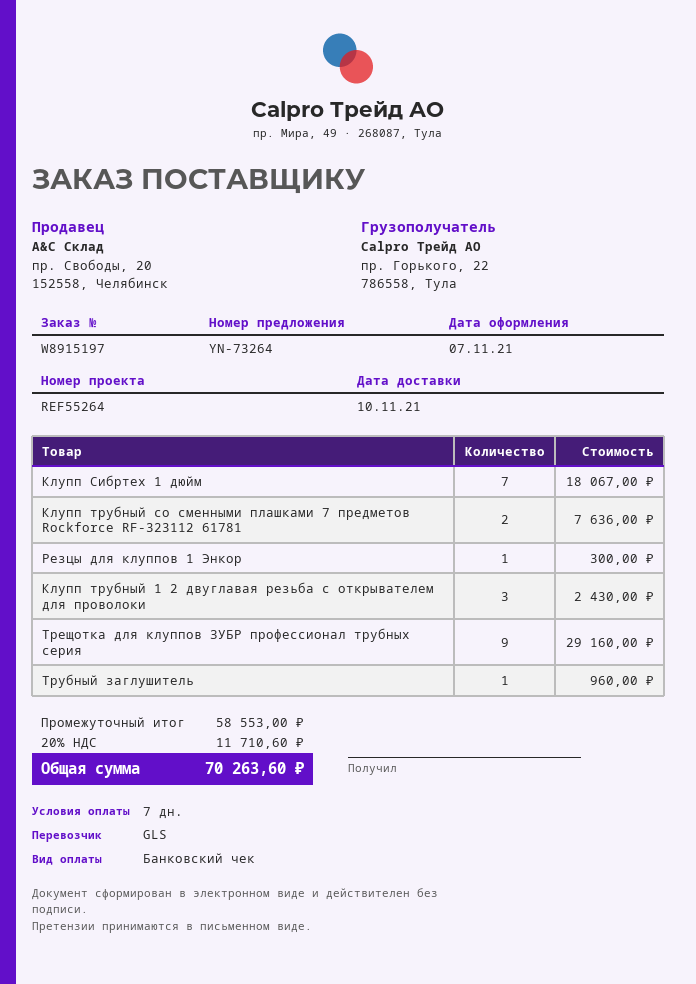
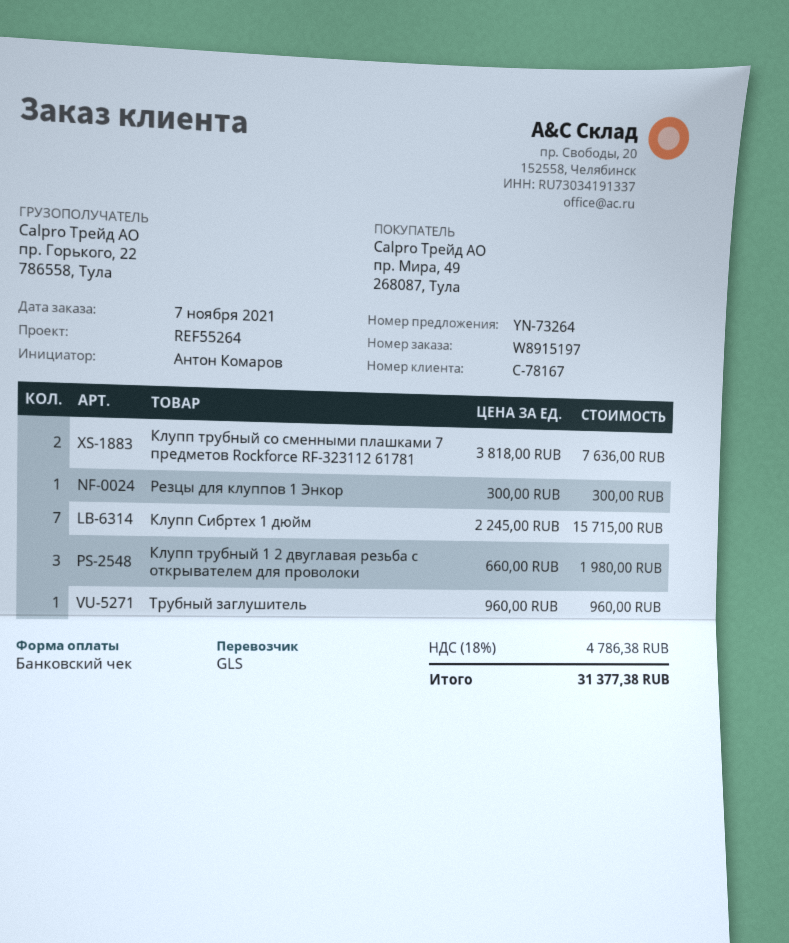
Клупп Сибртех 1 дюйм: 7 for 18067.00 -> 7 for 15715.00
Клупп трубный 1 2 двуглавая резьба с открывателем для проволоки: 3 for 2430.00 -> 3 for 1980.00
Трещотка для клуппов ЗУБР профессионал трубных серия: 9 for 29160.00 -> none
tax: 20% = 11710.60 -> 18% = 4786.38
total: 70263.60 -> 31377.38

